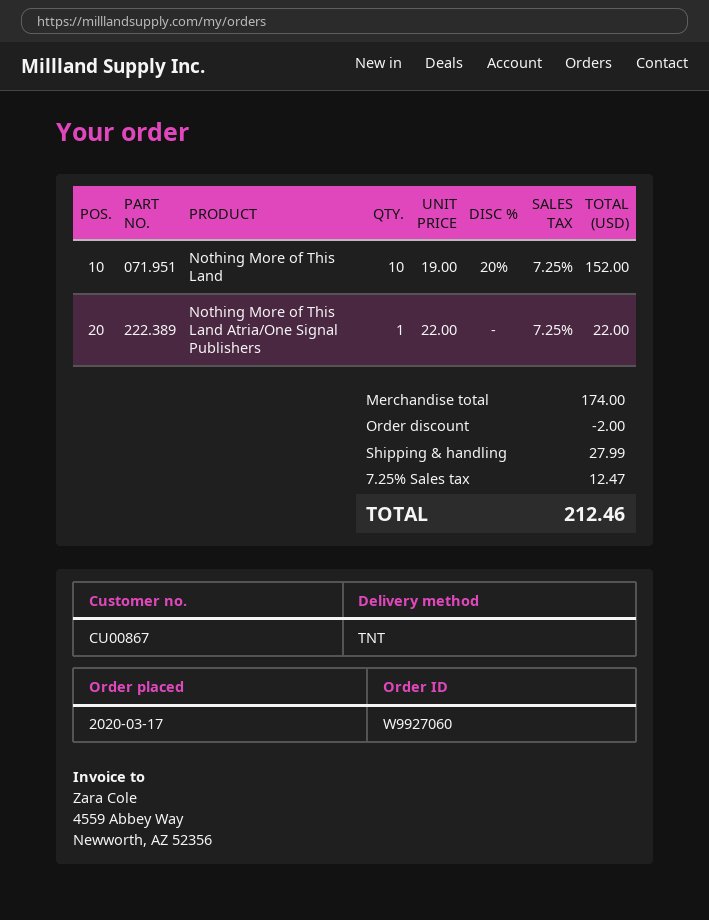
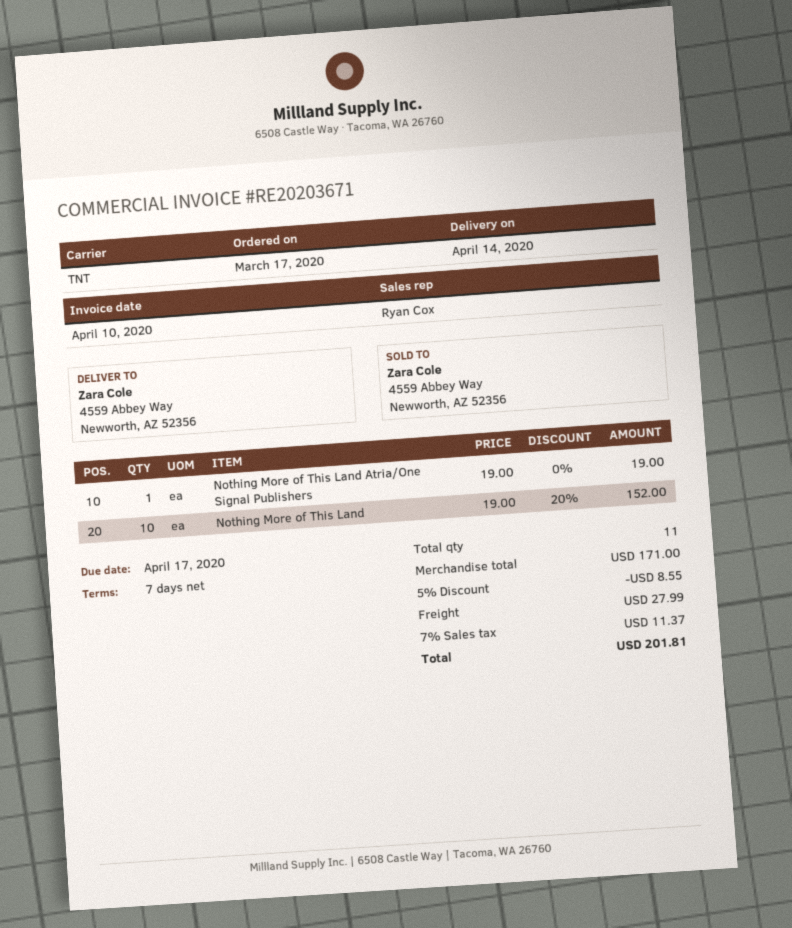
Nothing More of This Land Atria/One Signal Publishers: 1 x 22.00 = 22.00 -> 1 x 19.00 = 19.00
subtotal: 174.00 -> 171.00
discount: 2.00 -> 8.55
tax: 7.25% = 12.47 -> 7% = 11.37
total: 212.46 -> 201.81

